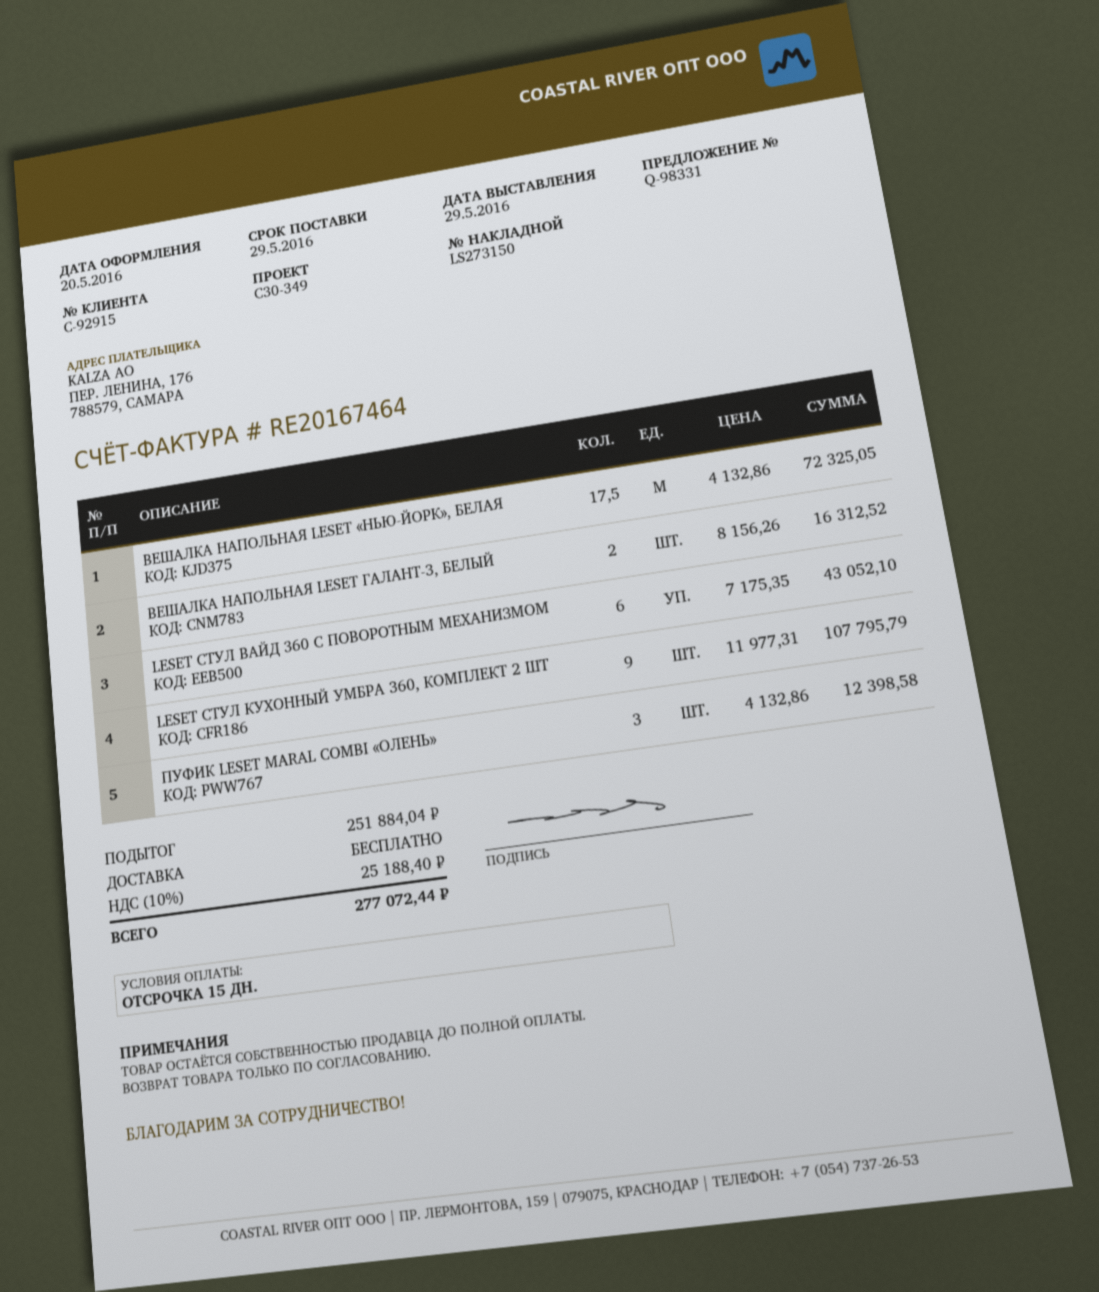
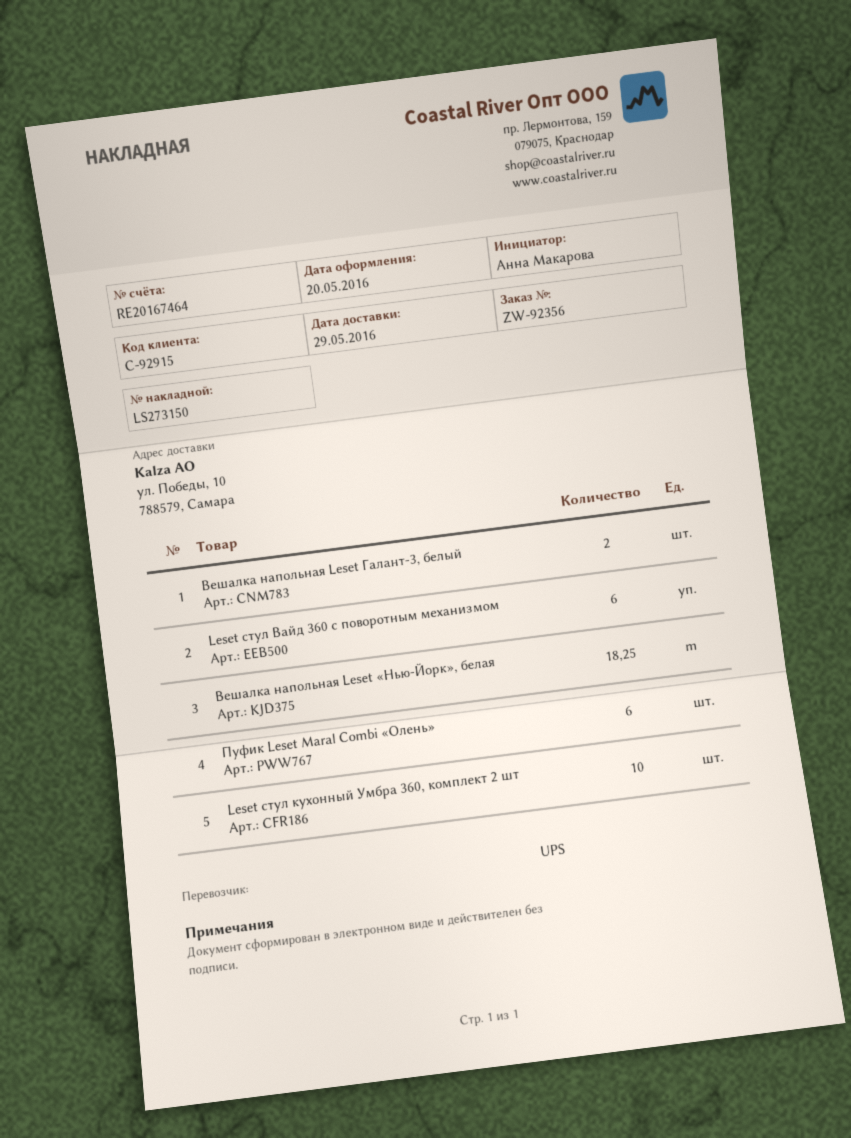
ВЕШАЛКА НАПОЛЬНАЯ LESET «НЬЮ-ЙОРК», БЕЛАЯ: 17.5 -> 18.25
LESET СТУЛ КУХОННЫЙ УМБРА 360, КОМПЛЕКТ 2 ШТ: 9 -> 10
ПУФИК LESET MARAL COMBI «ОЛЕНЬ»: 3 -> 6

